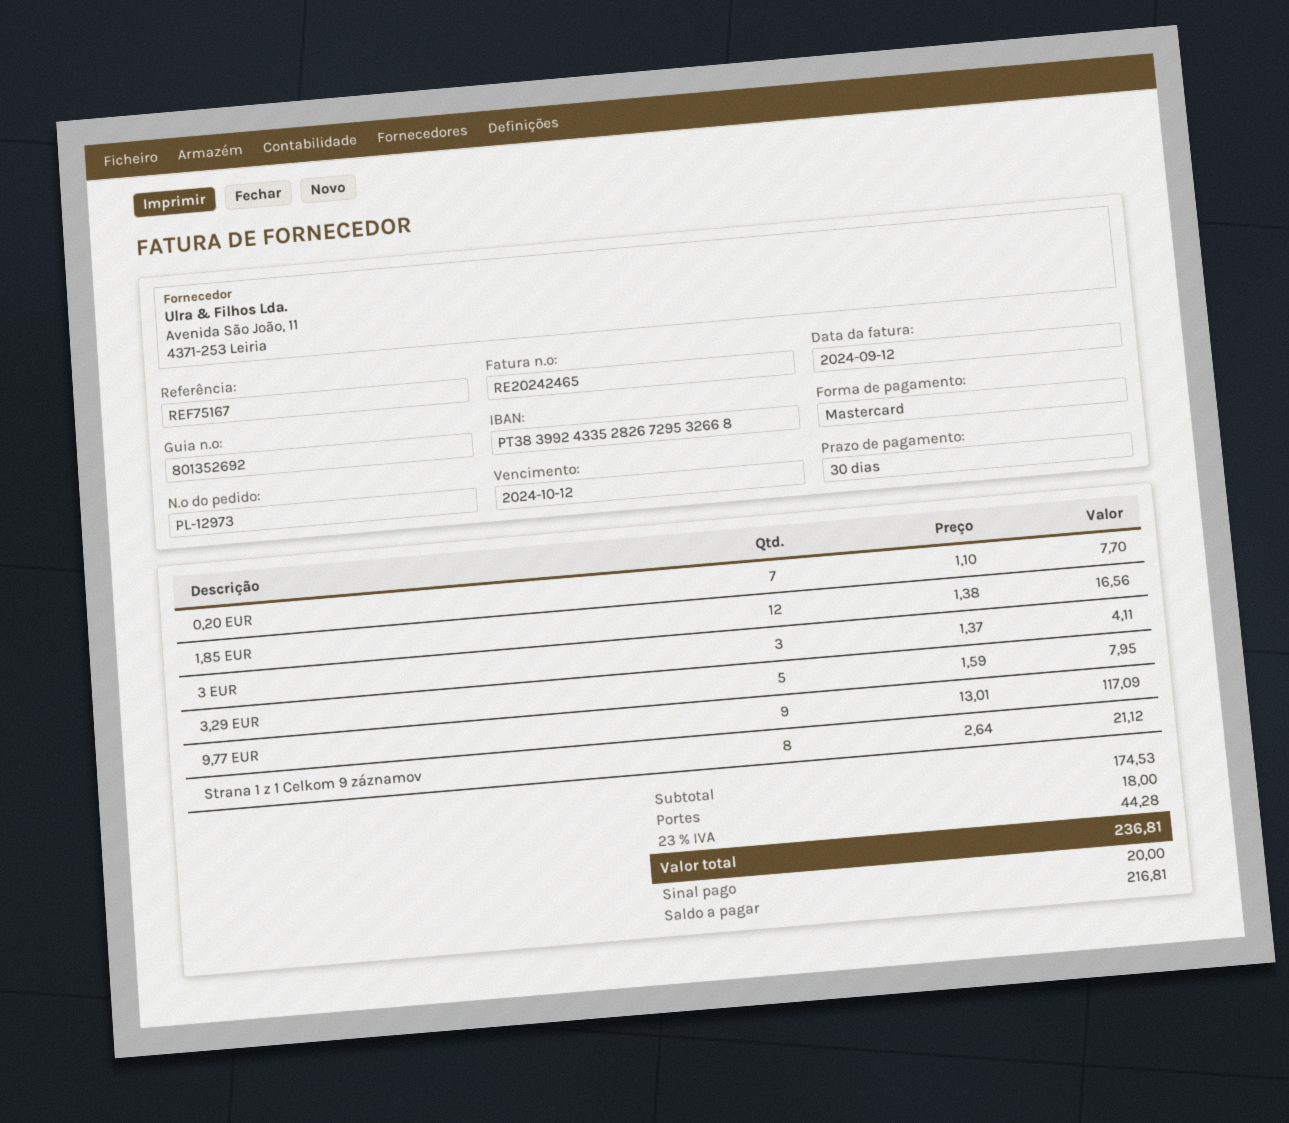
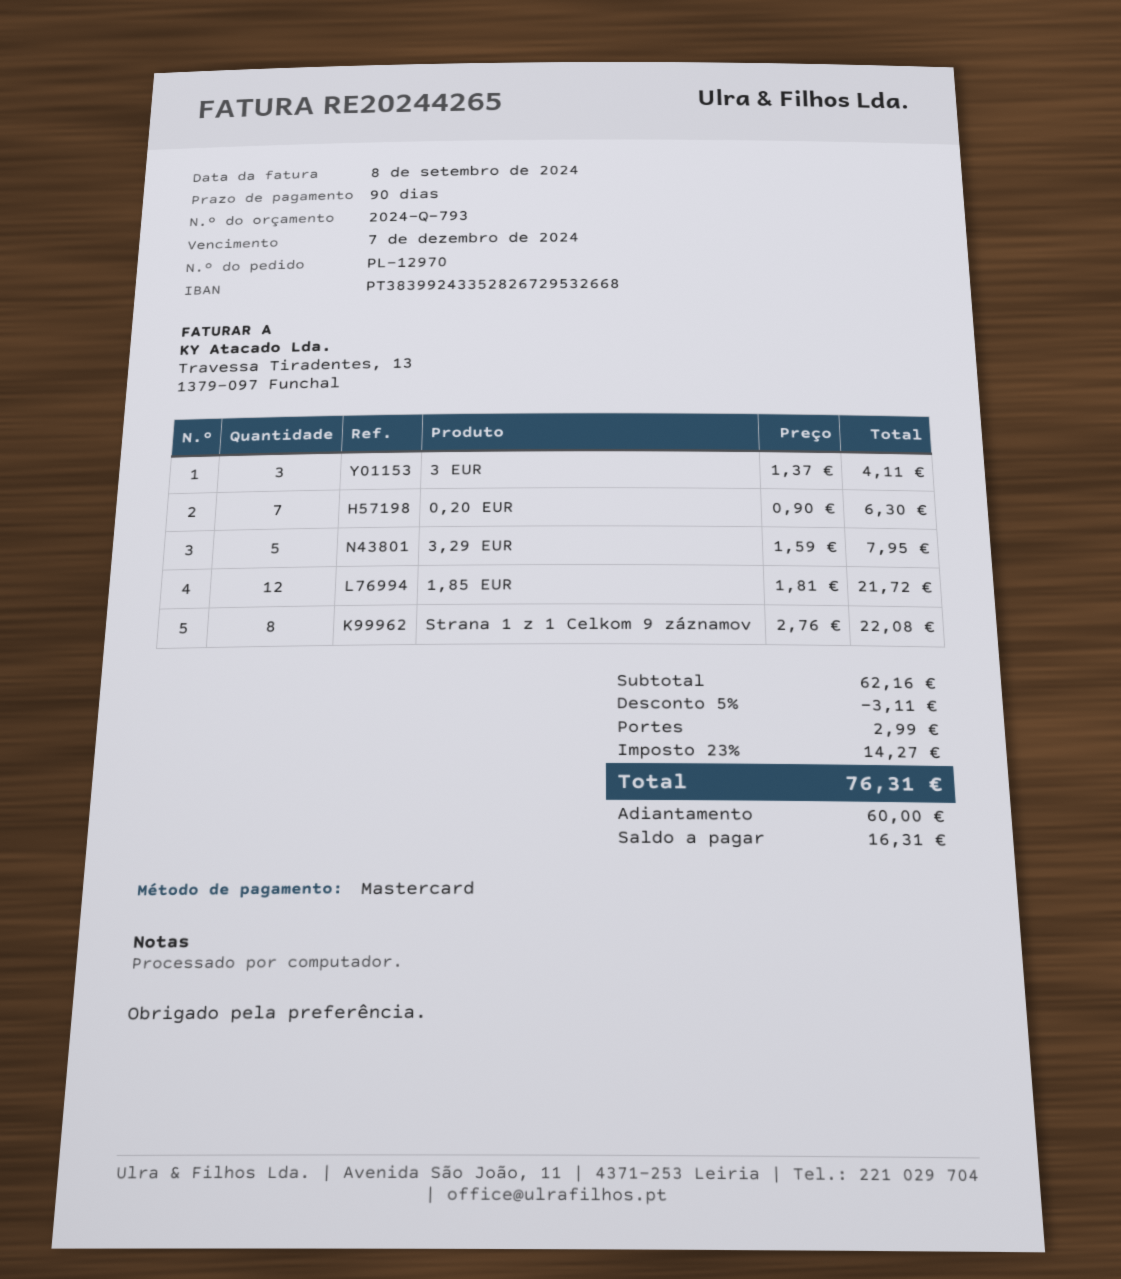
order number: PL-12973 -> PL-12970
invoice number: RE20242465 -> RE20244265
invoice date: 2024-09-12 -> 2024-09-08
payment terms: 30 days -> 90 days
due date: 2024-10-12 -> 2024-12-07
0,20 EUR: 7 x 1.10 = 7.70 -> 7 x 0.90 = 6.30
1,85 EUR: 12 x 1.38 = 16.56 -> 12 x 1.81 = 21.72
9,77 EUR: 9 x 13.01 = 117.09 -> none
Strana 1 z 1 Celkom 9 záznamov: 8 x 2.64 = 21.12 -> 8 x 2.76 = 22.08
subtotal: 174.53 -> 62.16
discount: none -> 5% = 3.11
shipping: 18.00 -> 2.99
tax: 23% = 44.28 -> 23% = 14.27
total: 236.81 -> 76.31
deposit: 20.00 -> 60.00
balance: 216.81 -> 16.31

